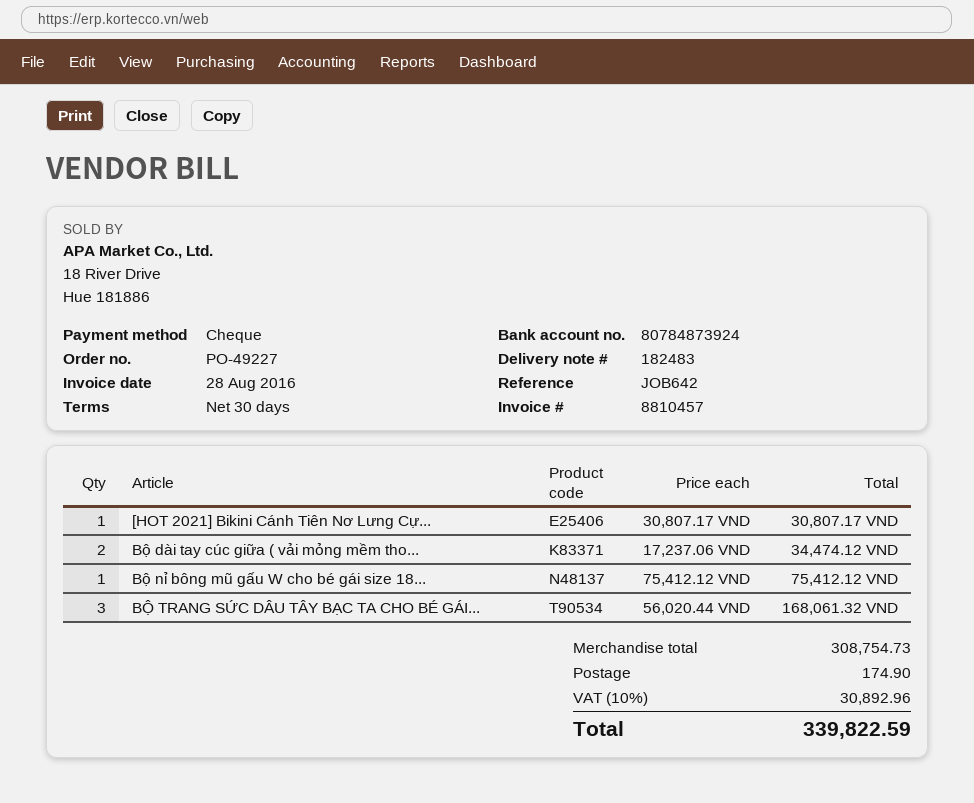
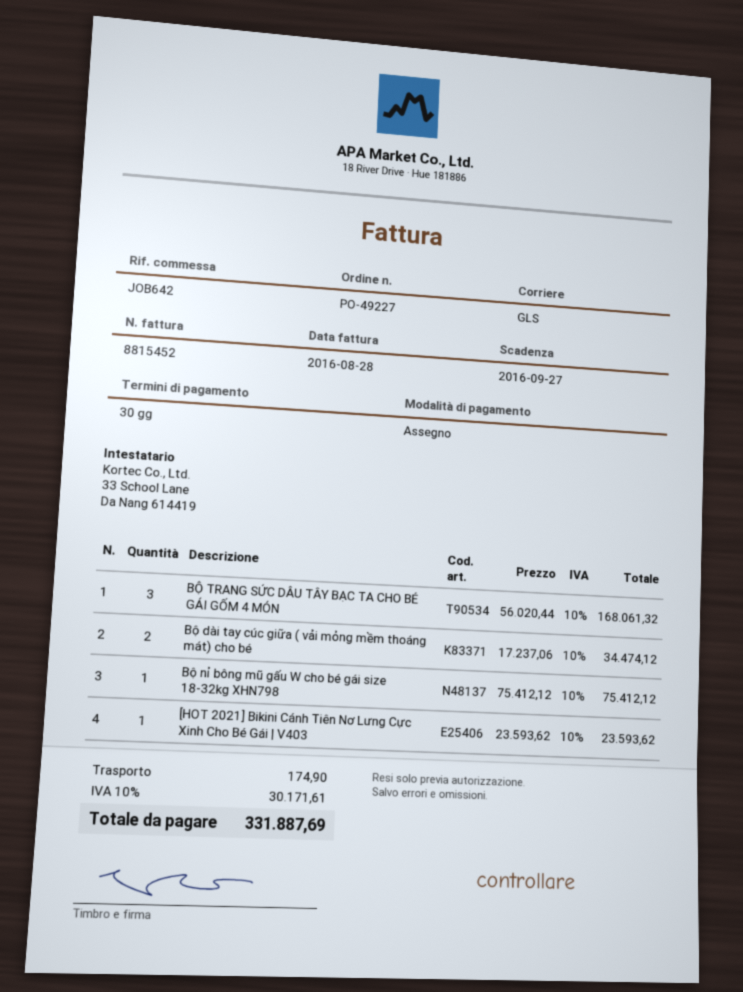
invoice number: 8810457 -> 8815452
[HOT 2021] Bikini Cánh Tiên Nơ Lưng Cự...: 1 x 30807.17 = 30807.17 -> 1 x 23593.62 = 23593.62
tax: 10% = 30892.96 -> 10% = 30171.61
total: 339822.59 -> 331887.69

